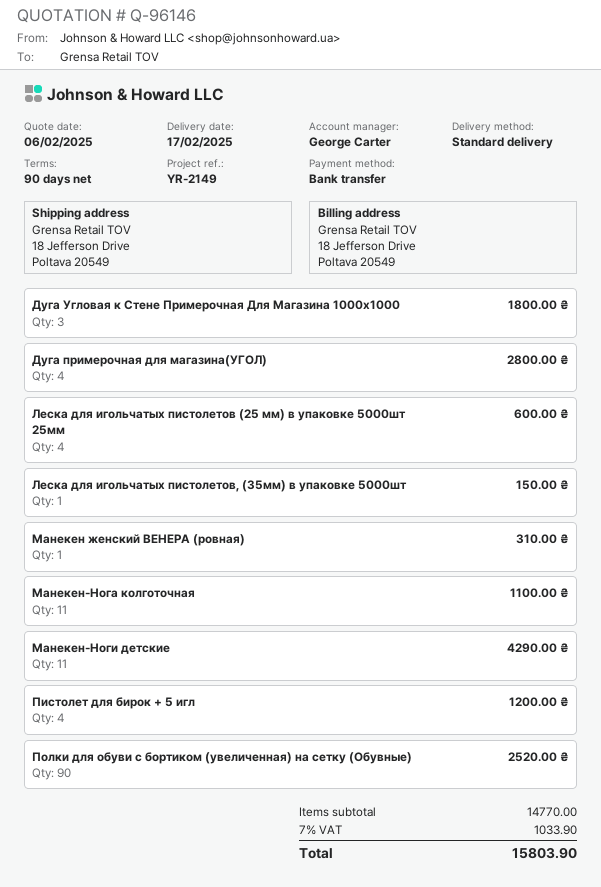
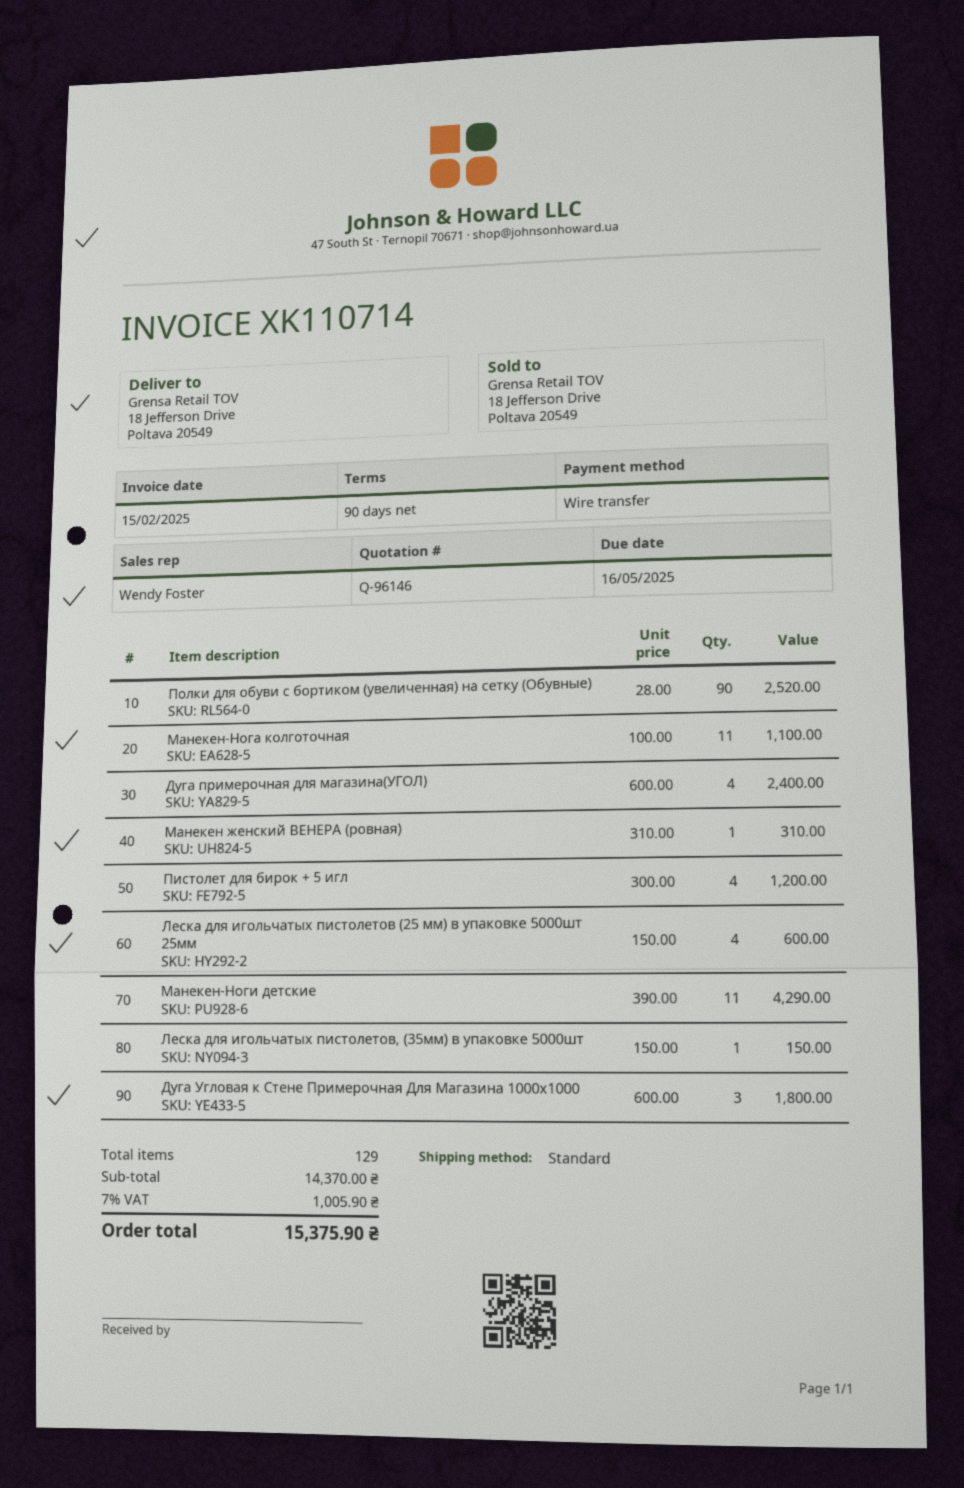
sales rep: George Carter -> Wendy Foster
Дуга примерочная для магазина(УГОЛ): 4 for 2800.00 -> 4 for 2400.00
subtotal: 14770.00 -> 14370.00
tax: 7% = 1033.90 -> 7% = 1005.90
total: 15803.90 -> 15375.90

